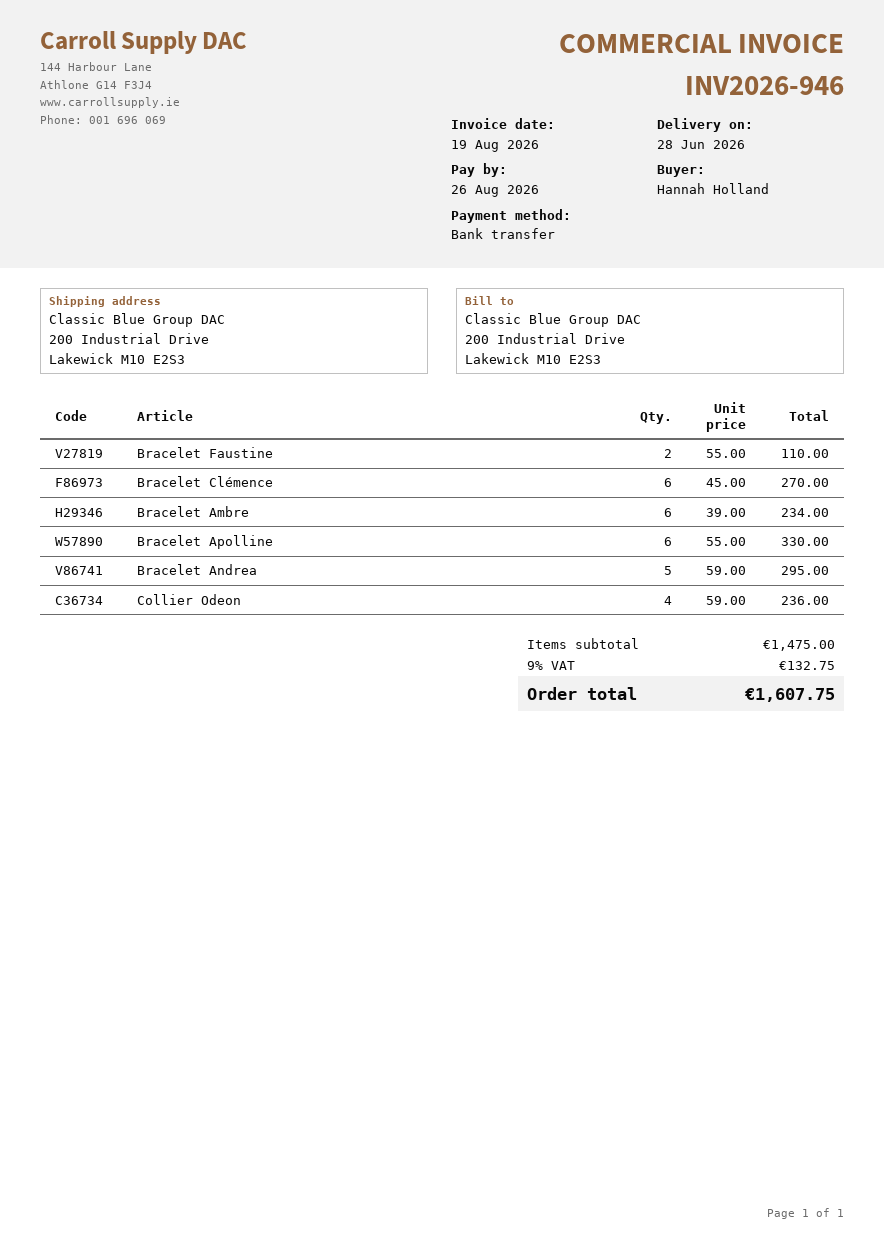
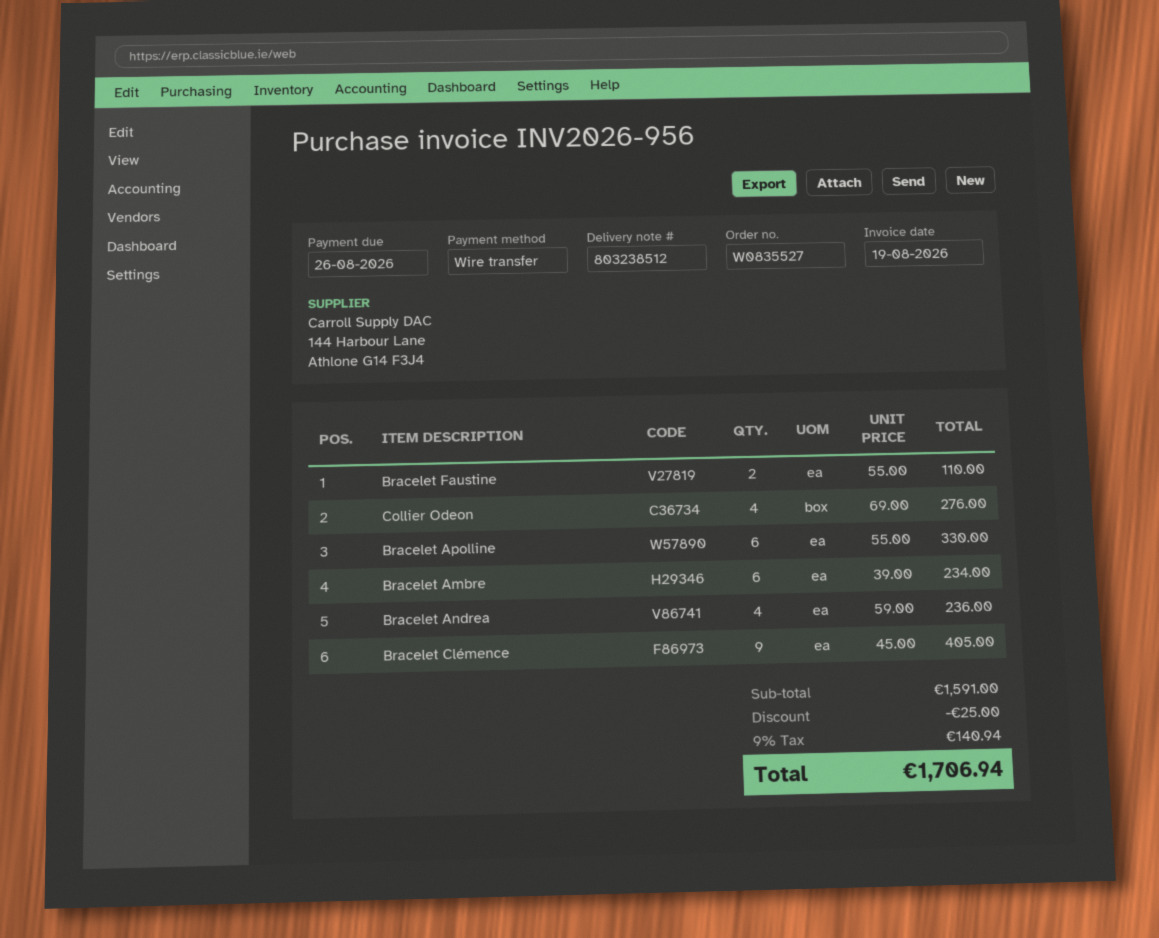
invoice number: INV2026-946 -> INV2026-956
Bracelet Clémence: 6 x 45.00 = 270.00 -> 9 x 45.00 = 405.00
Bracelet Andrea: 5 x 59.00 = 295.00 -> 4 x 59.00 = 236.00
Collier Odeon: 4 x 59.00 = 236.00 -> 4 x 69.00 = 276.00
subtotal: 1475.00 -> 1591.00
discount: none -> 25.00
tax: 9% = 132.75 -> 9% = 140.94
total: 1607.75 -> 1706.94

